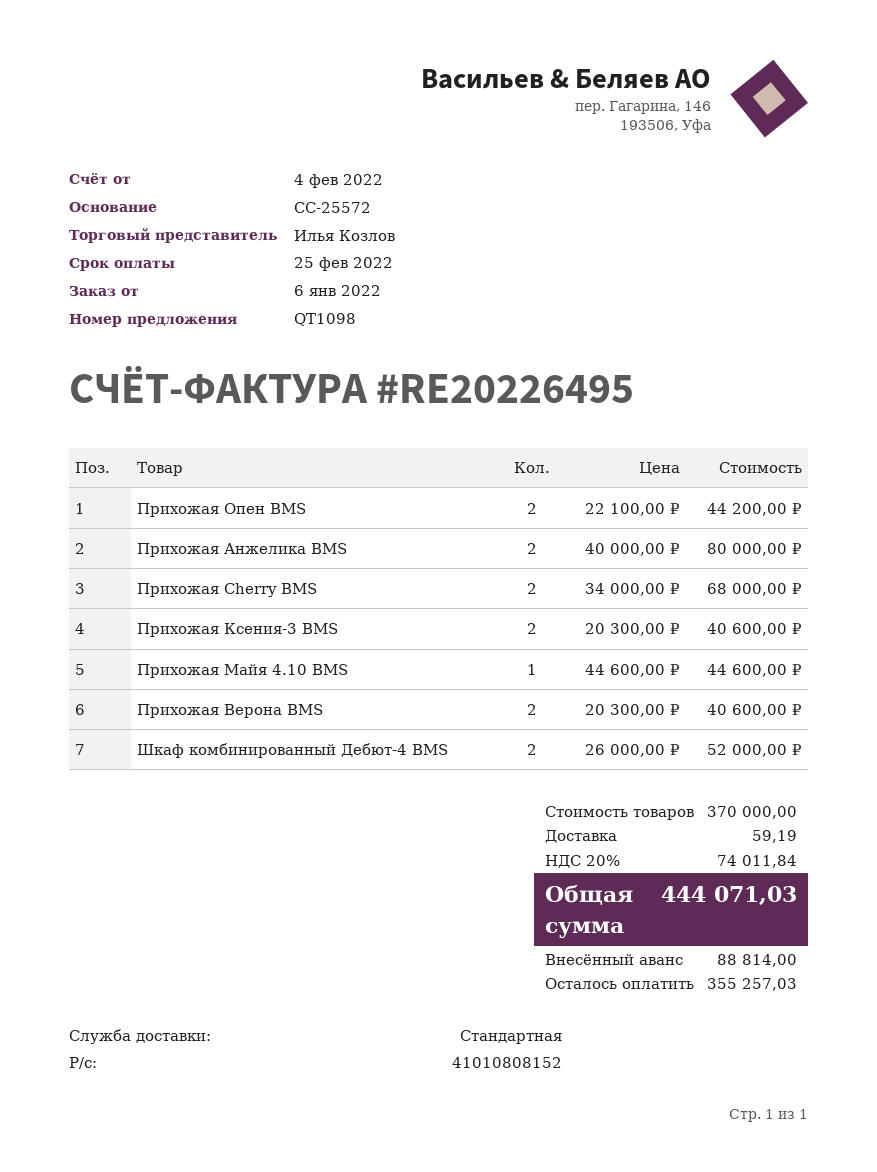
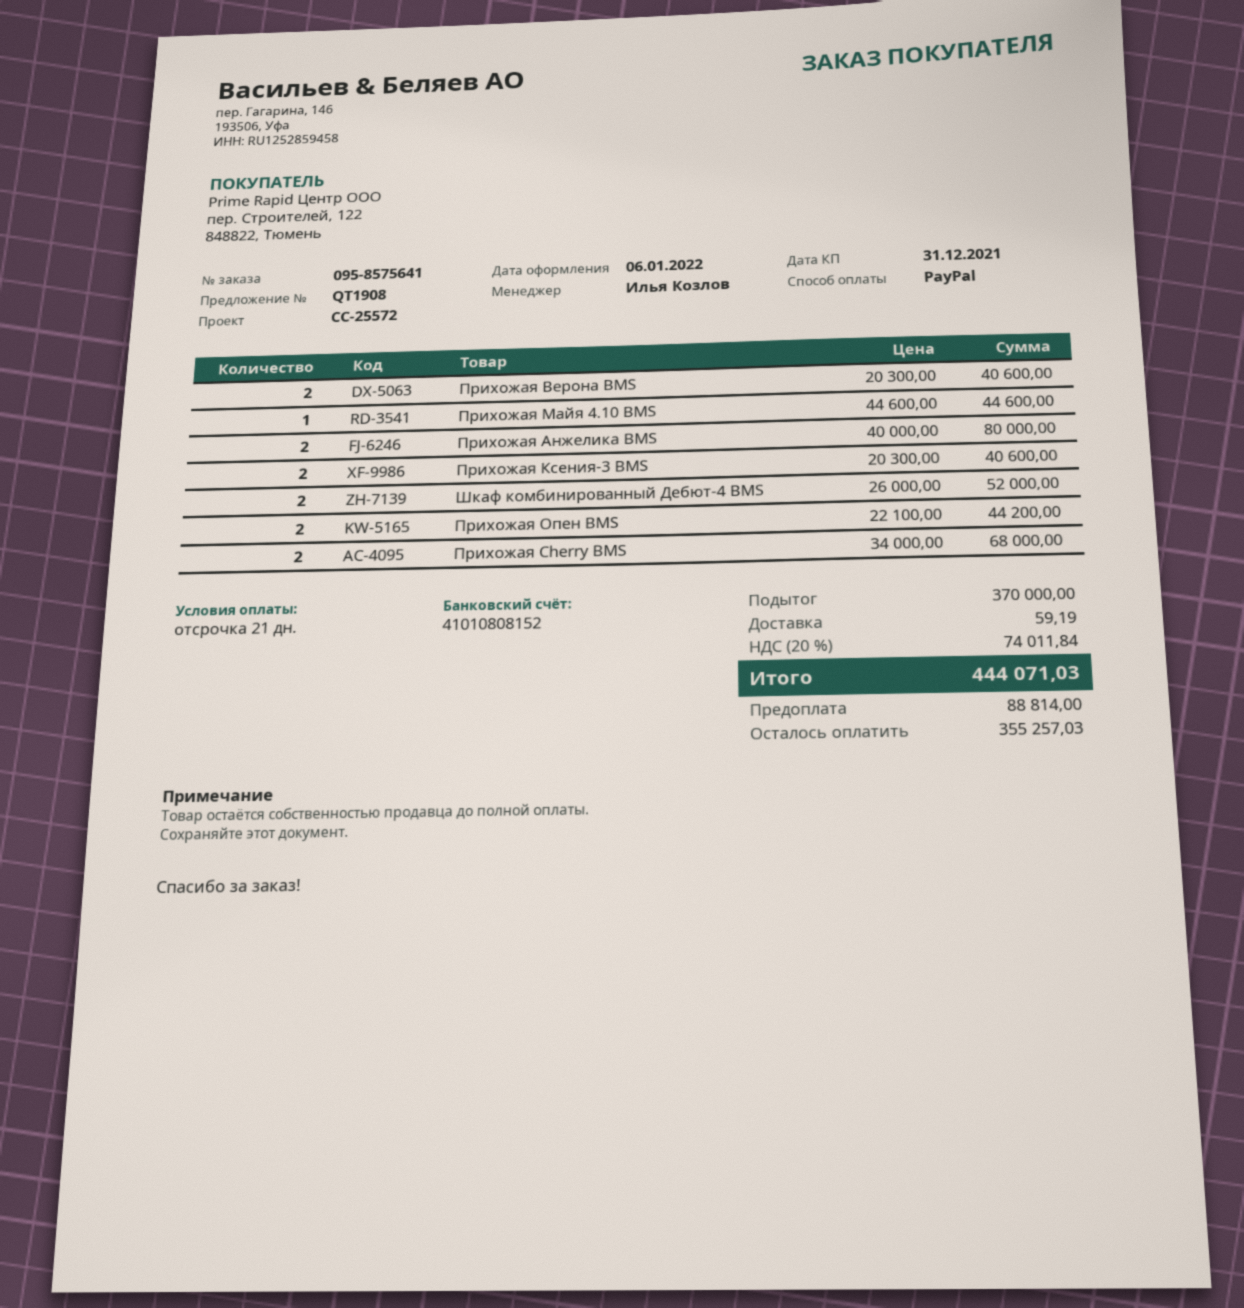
quote number: QT1098 -> QT1908

